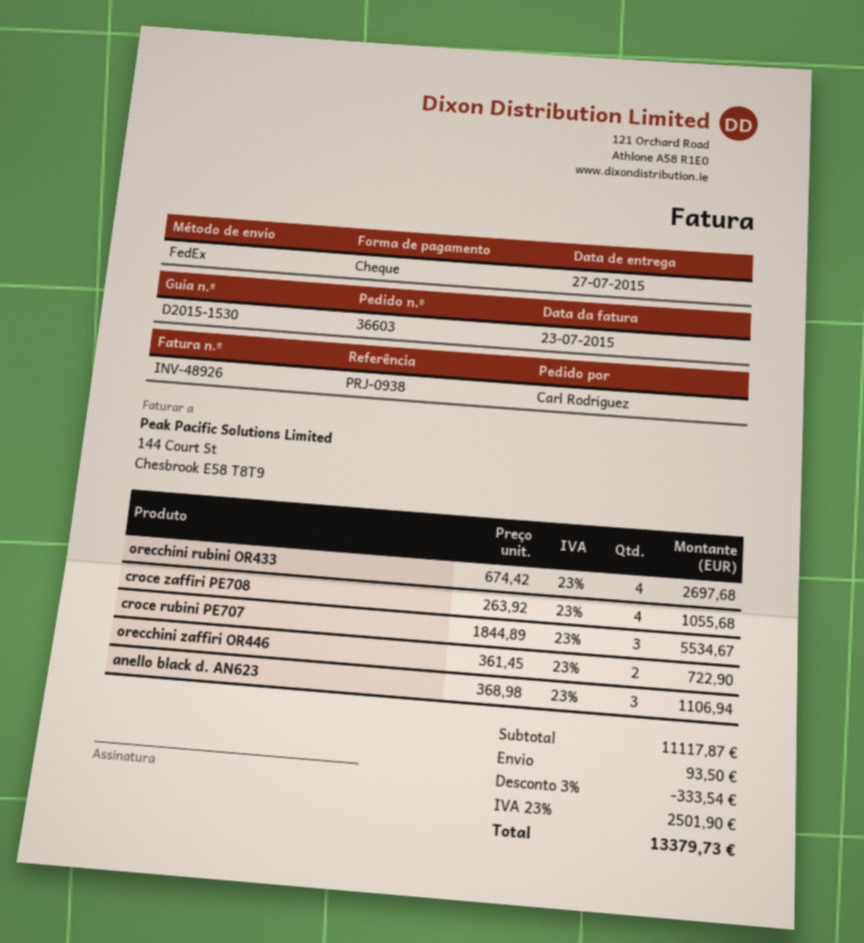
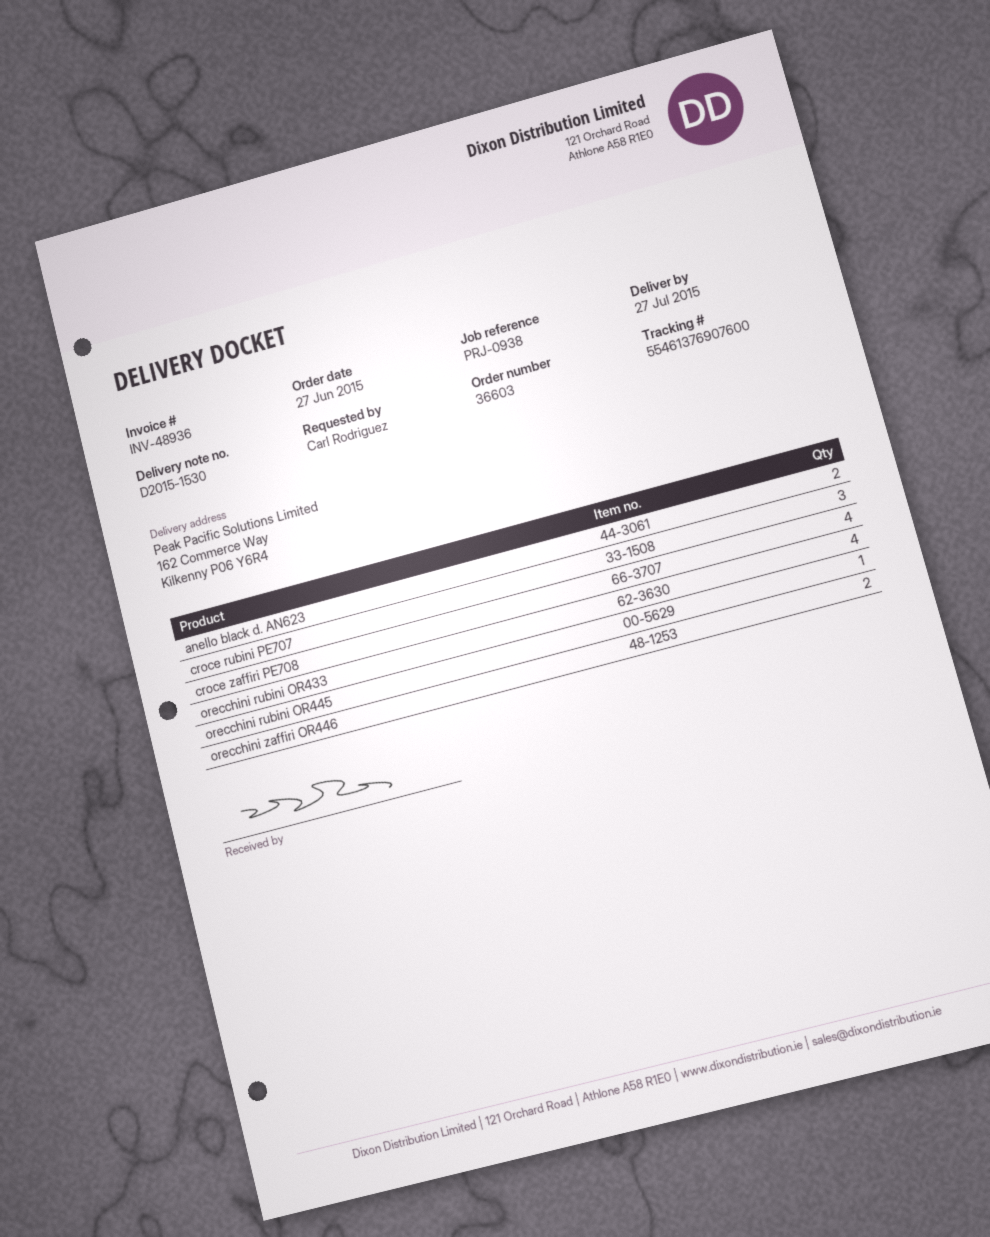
invoice number: INV-48926 -> INV-48936
anello black d. AN623: 3 -> 2
orecchini rubini OR445: none -> 1

